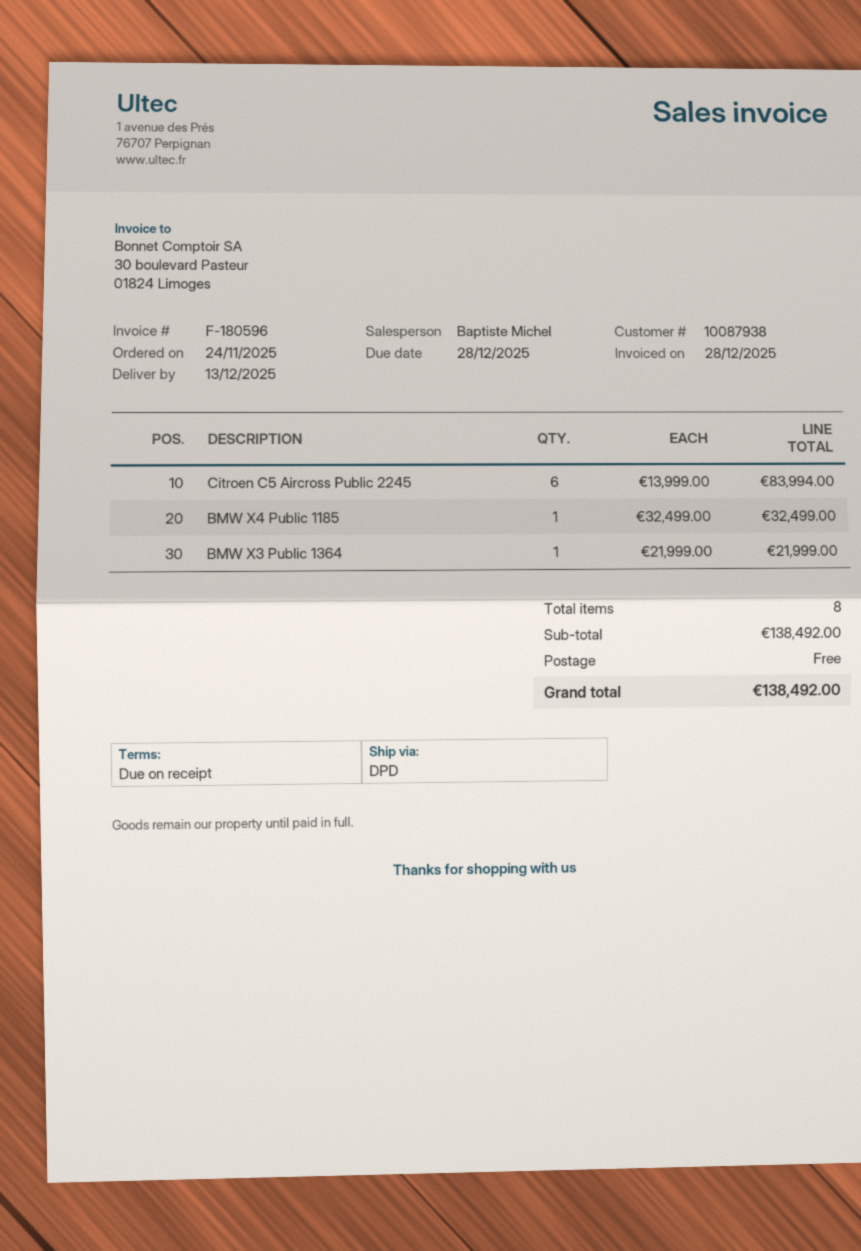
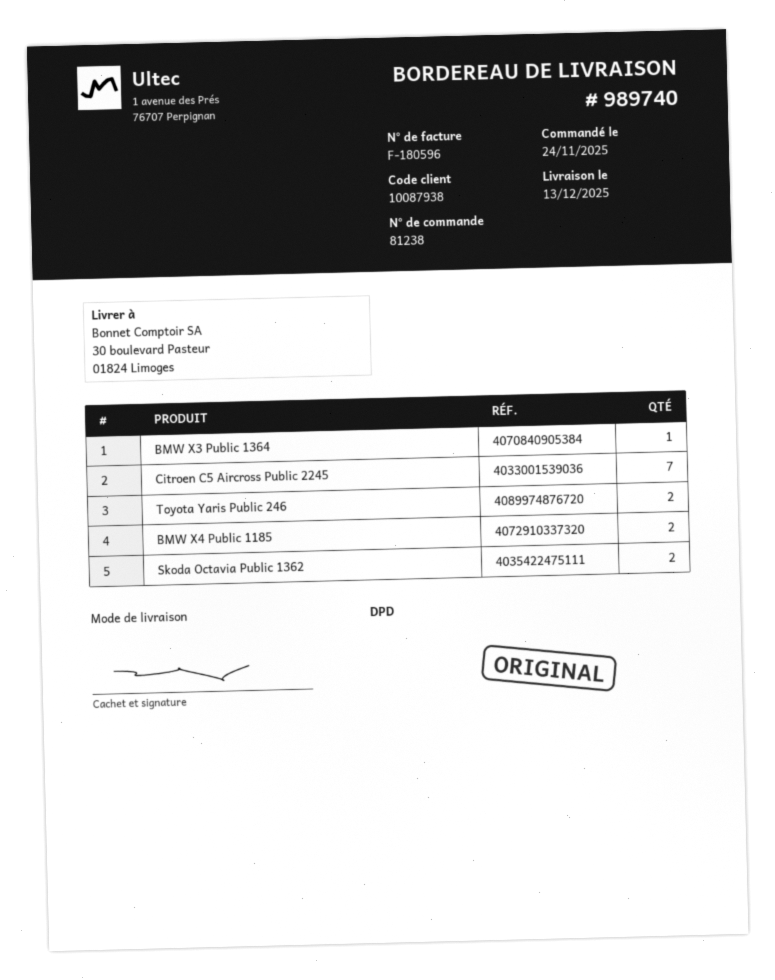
Citroen C5 Aircross Public 2245: 6 -> 7
BMW X4 Public 1185: 1 -> 2
Toyota Yaris Public 246: none -> 2
Skoda Octavia Public 1362: none -> 2

